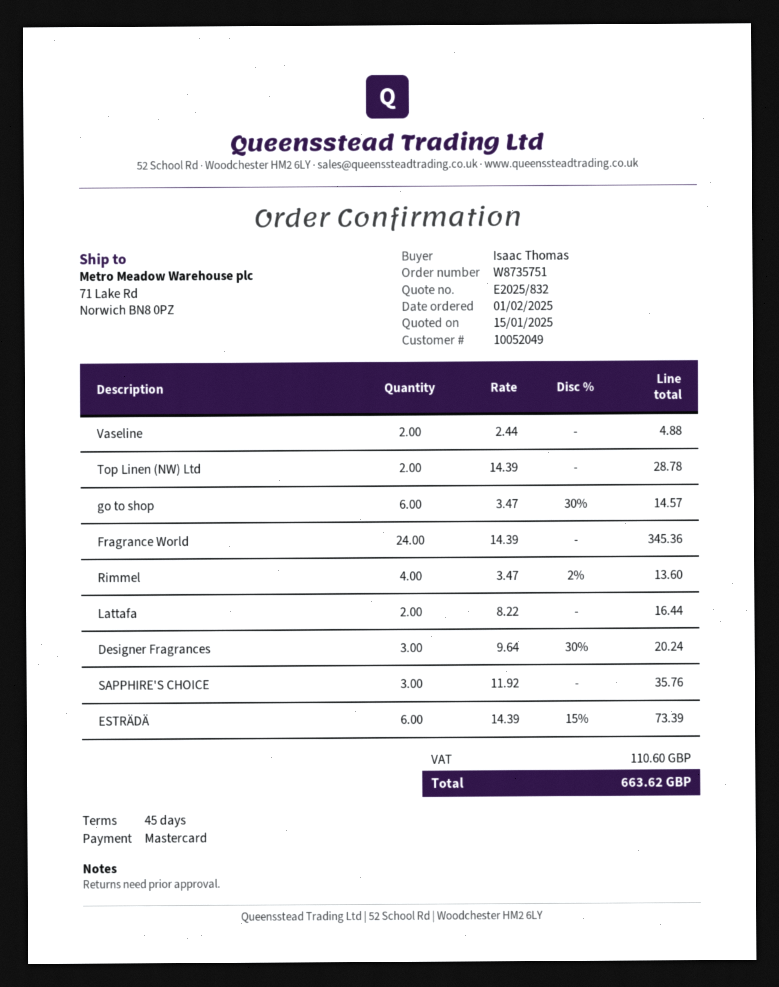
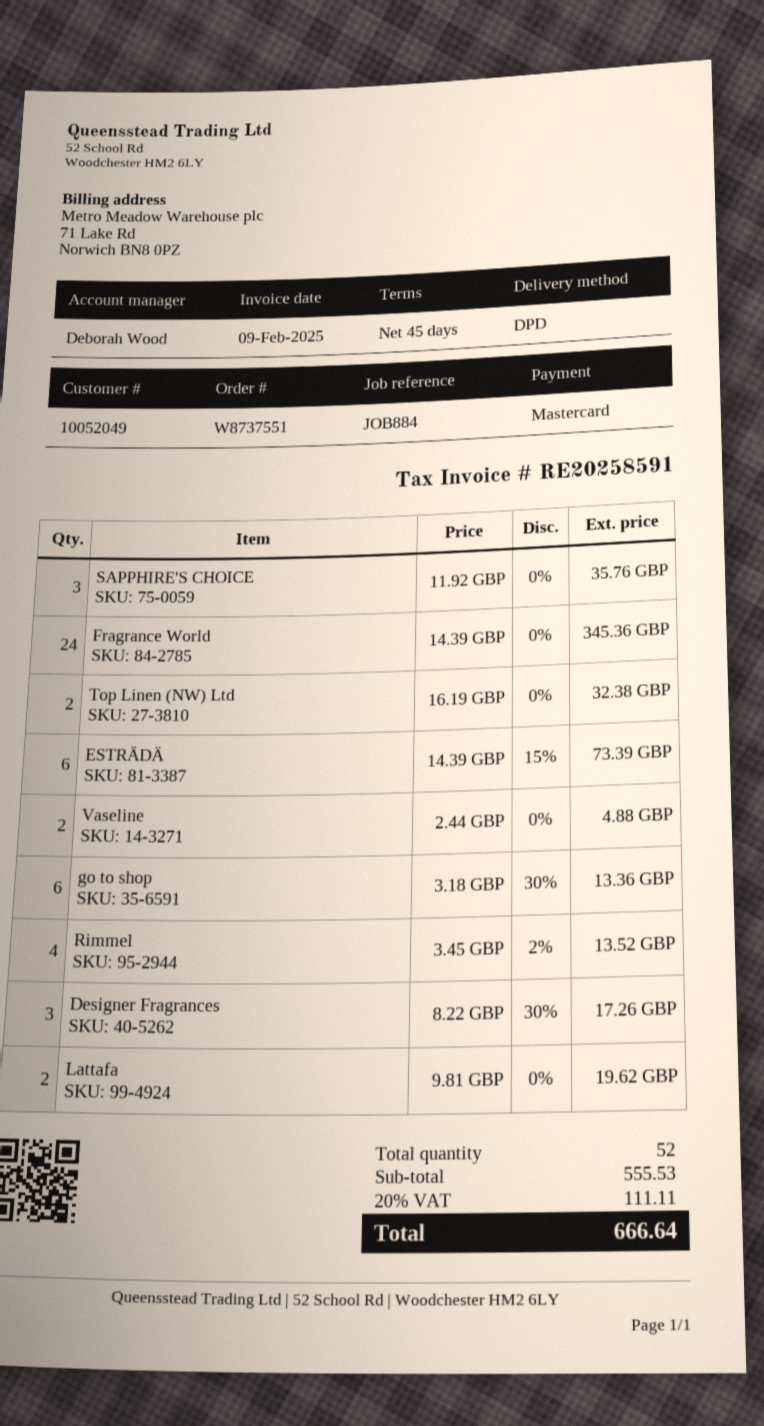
order number: W8735751 -> W8737551
Top Linen (NW) Ltd: 2 x 14.39 = 28.78 -> 2 x 16.19 = 32.38
go to shop: 6 x 3.47 - 30% = 14.57 -> 6 x 3.18 - 30% = 13.36
Rimmel: 4 x 3.47 - 2% = 13.60 -> 4 x 3.45 - 2% = 13.52
Lattafa: 2 x 8.22 = 16.44 -> 2 x 9.81 = 19.62
Designer Fragrances: 3 x 9.64 - 30% = 20.24 -> 3 x 8.22 - 30% = 17.26
tax: 110.60 -> 111.11
total: 663.62 -> 666.64

